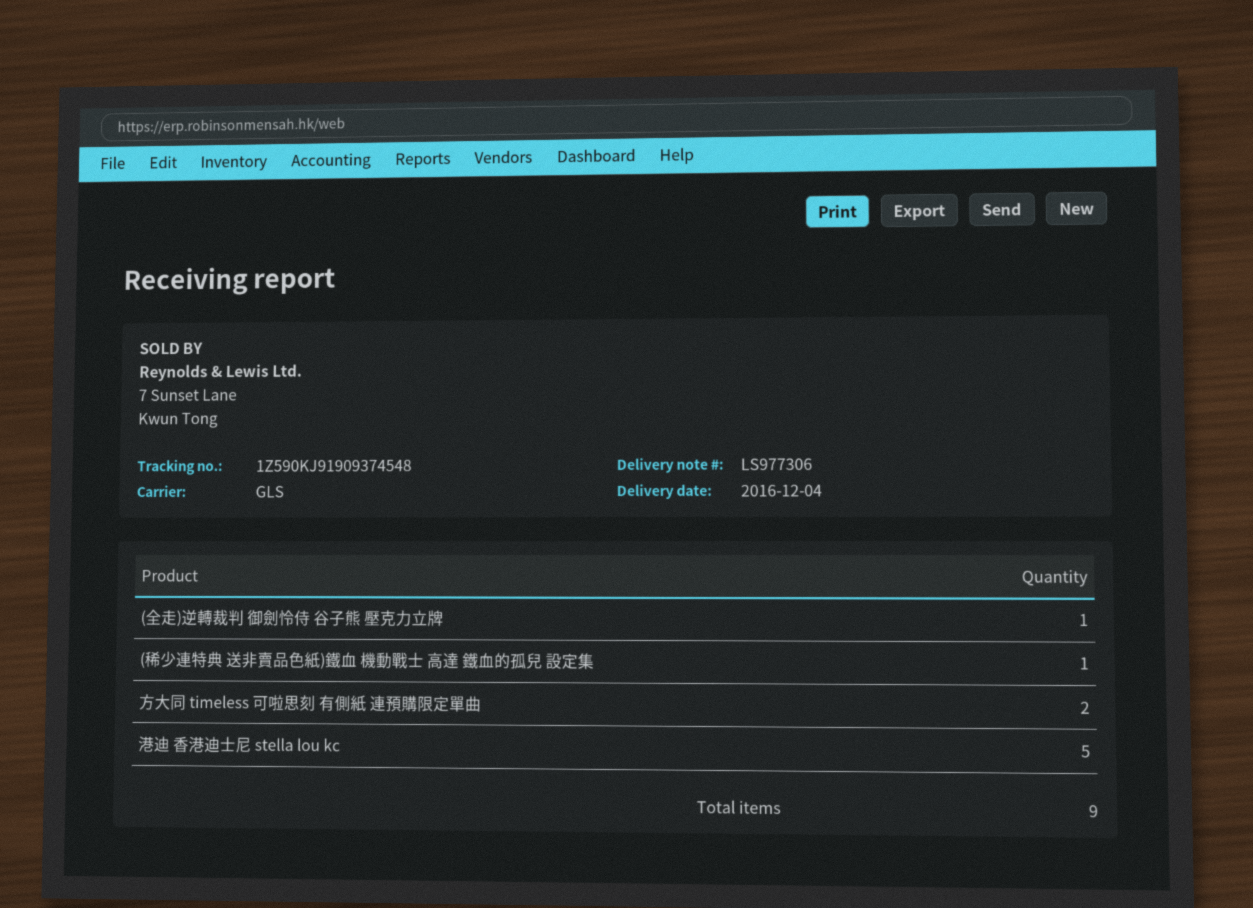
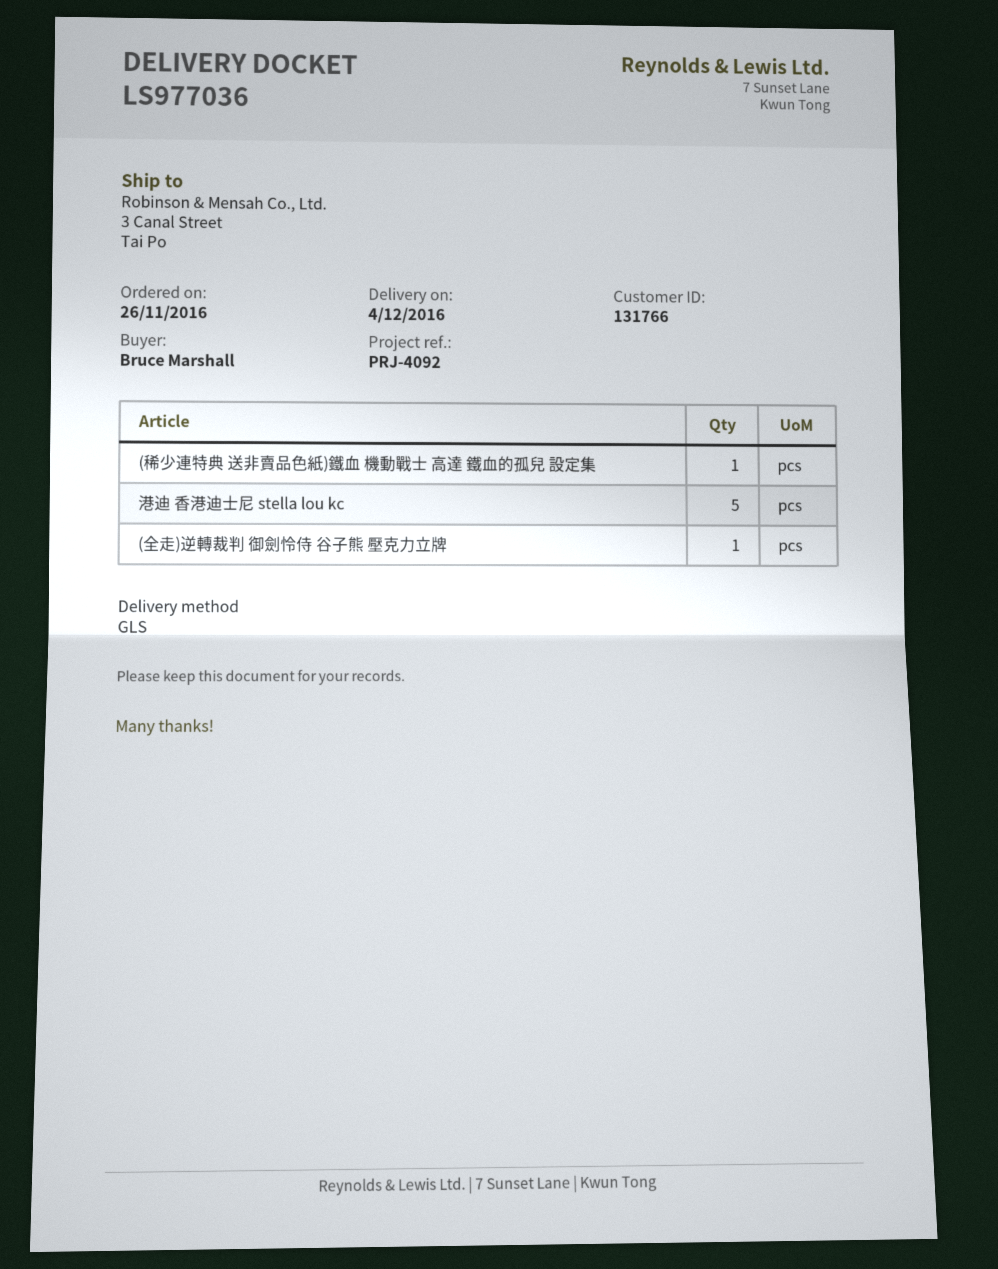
delivery note number: LS977306 -> LS977036
方大同 timeless 可啦思刻 有側紙 連預購限定單曲: 2 -> none

